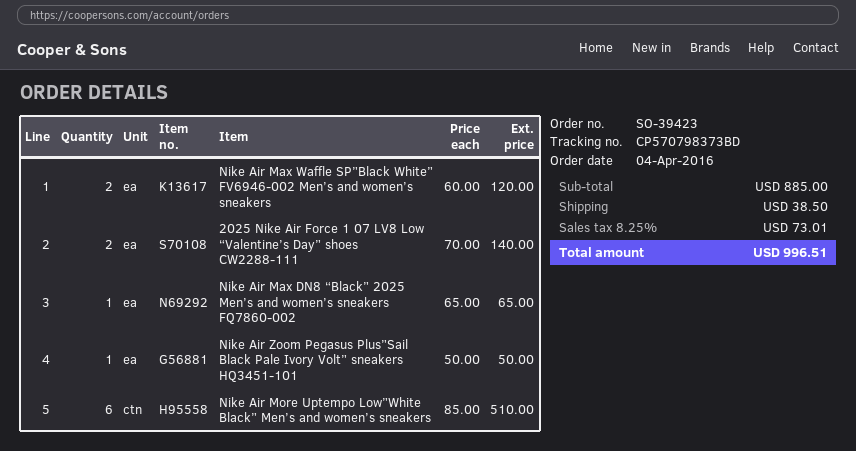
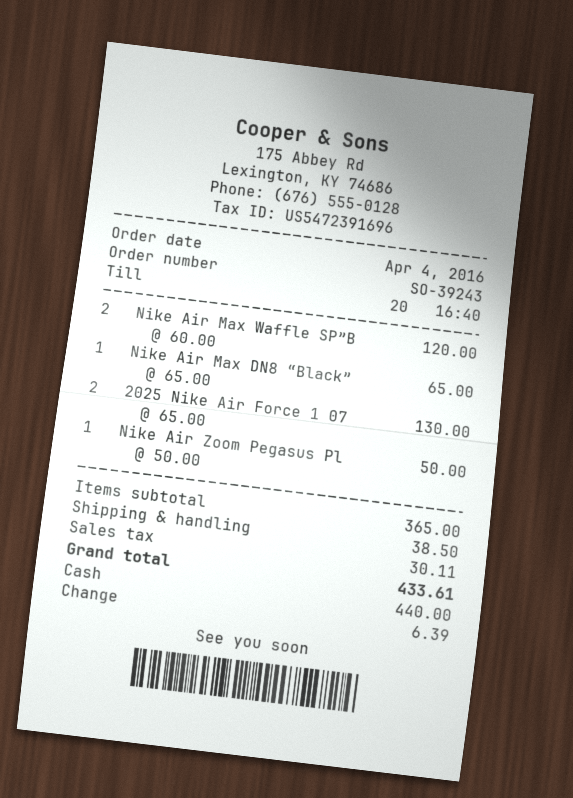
order number: SO-39423 -> SO-39243
2025 Nike Air Force 1 07 LV8 Low “Valentine’s Day” shoes CW2288-111: 2 x 70.00 = 140.00 -> 2 x 65.00 = 130.00
Nike Air More Uptempo Low”White Black” Men’s and women’s sneakers: 6 x 85.00 = 510.00 -> none
subtotal: 885.00 -> 365.00
tax: 73.01 -> 30.11
total: 996.51 -> 433.61

